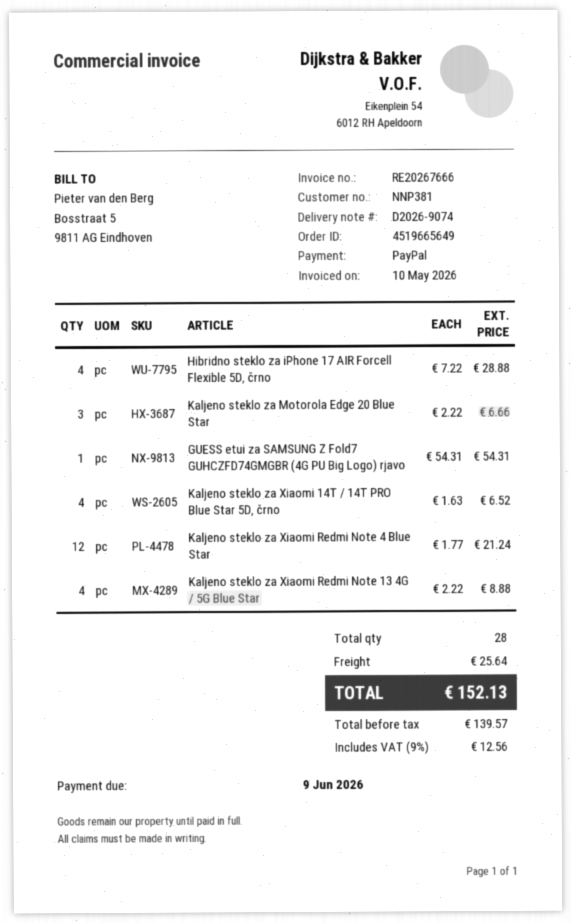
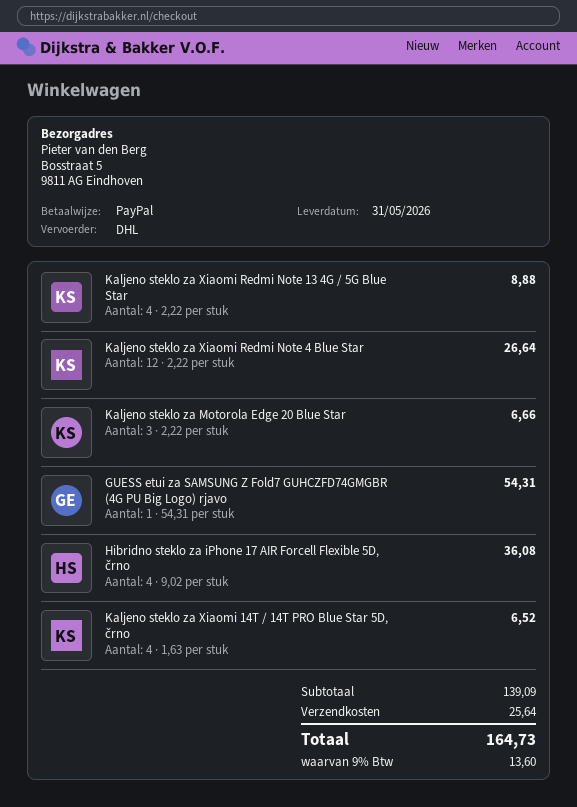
Hibridno steklo za iPhone 17 AIR Forcell Flexible 5D, črno: 4 x 7.22 = 28.88 -> 4 x 9.02 = 36.08
Kaljeno steklo za Xiaomi Redmi Note 4 Blue Star: 12 x 1.77 = 21.24 -> 12 x 2.22 = 26.64
tax: 9% = 12.56 -> 9% = 13.60
total: 152.13 -> 164.73

